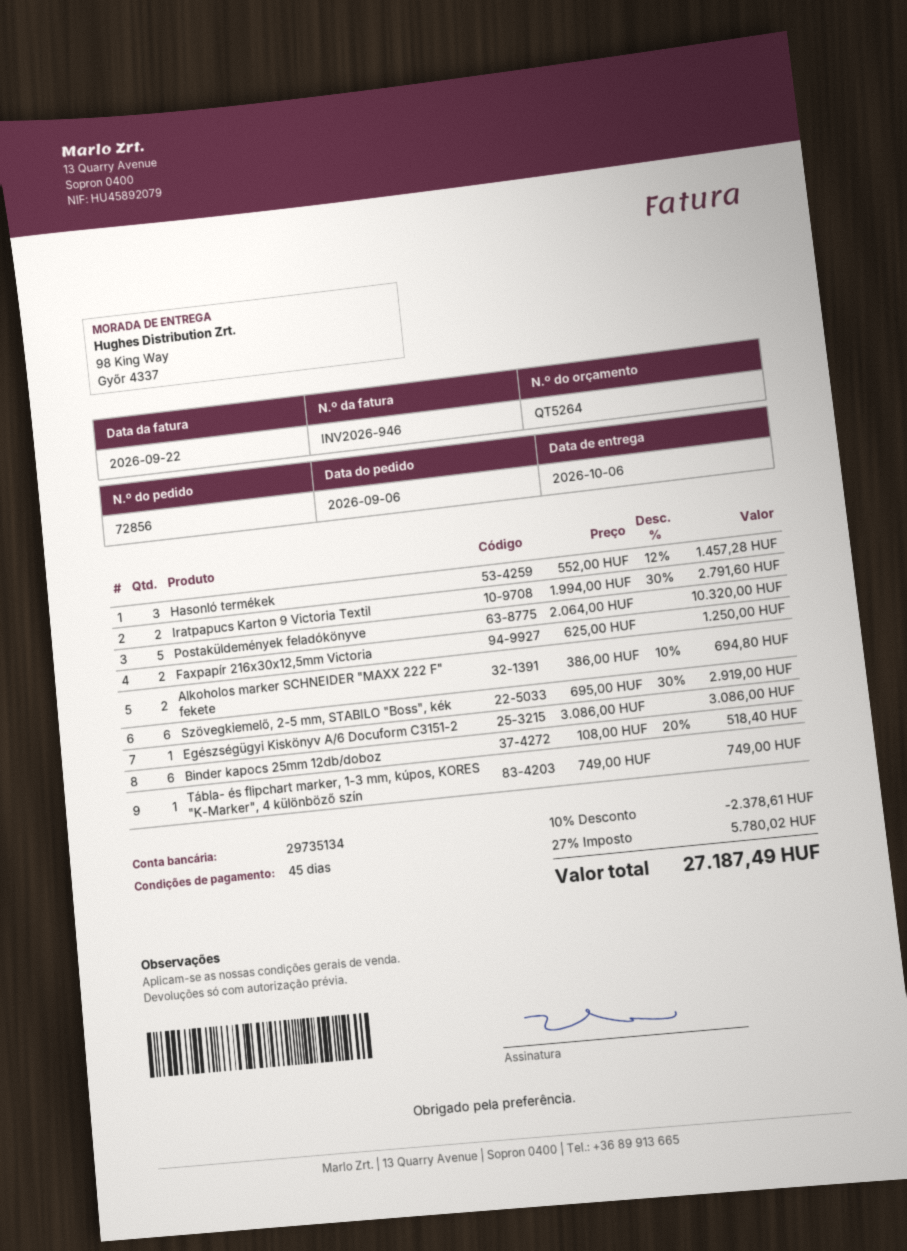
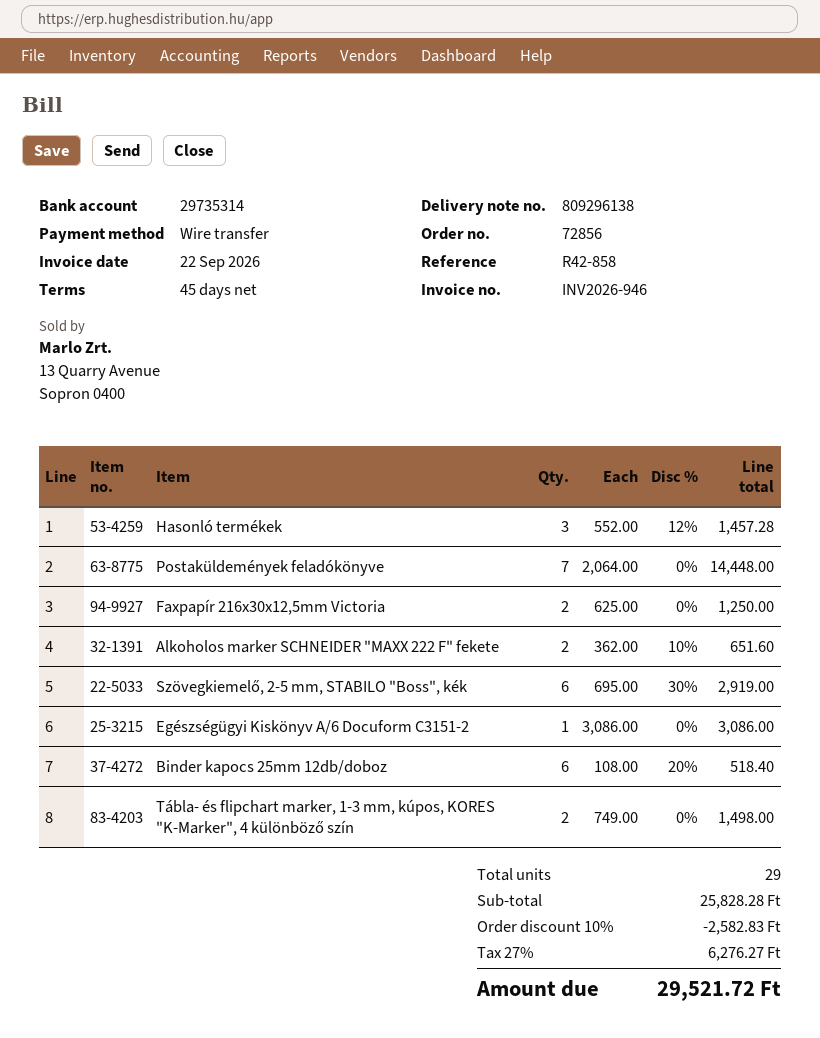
bank account: 29735134 -> 29735314
Iratpapucs Karton 9 Victoria Textil: 2 x 1994.00 - 30% = 2791.60 -> none
Postaküldemények feladókönyve: 5 x 2064.00 = 10320.00 -> 7 x 2064.00 = 14448.00
Alkoholos marker SCHNEIDER "MAXX 222 F" fekete: 2 x 386.00 - 10% = 694.80 -> 2 x 362.00 - 10% = 651.60
Tábla- és flipchart marker, 1-3 mm, kúpos, KORES "K-Marker", 4 különböző szín: 1 x 749.00 = 749.00 -> 2 x 749.00 = 1498.00
discount: 10% = 2378.61 -> 10% = 2582.83
tax: 27% = 5780.02 -> 27% = 6276.27
total: 27187.49 -> 29521.72

